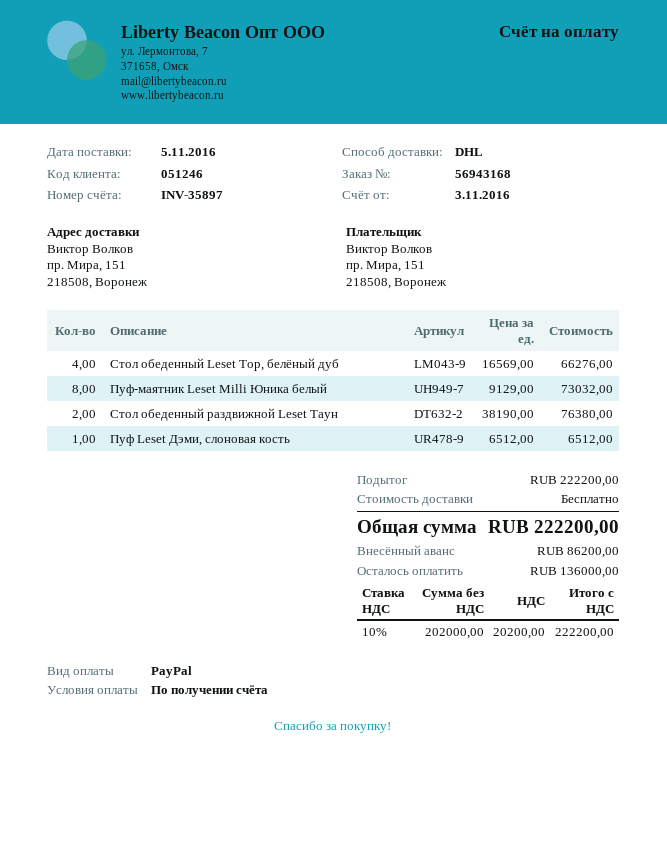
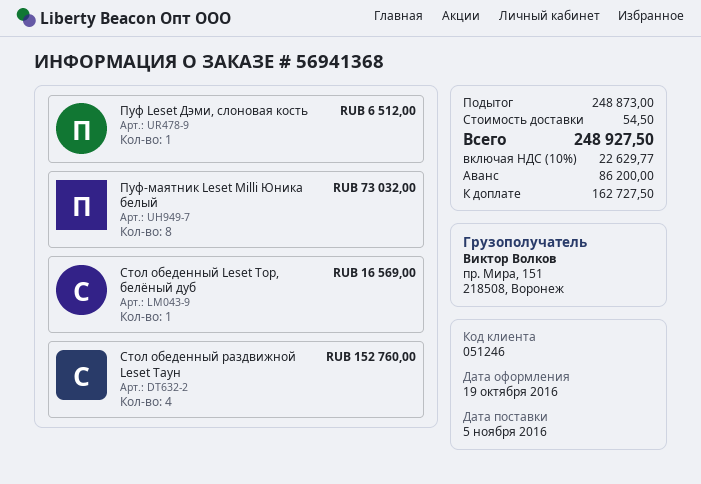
order number: 56943168 -> 56941368
Стол обеденный Leset Тор, белёный дуб: 4 for 66276.00 -> 1 for 16569.00
Стол обеденный раздвижной Leset Таун: 2 for 76380.00 -> 4 for 152760.00
subtotal: 222200.00 -> 248873.00
shipping: 0.00 -> 54.50
tax: 10% = 20200.00 -> 10% = 22629.77
total: 222200.00 -> 248927.50
balance: 136000.00 -> 162727.50

